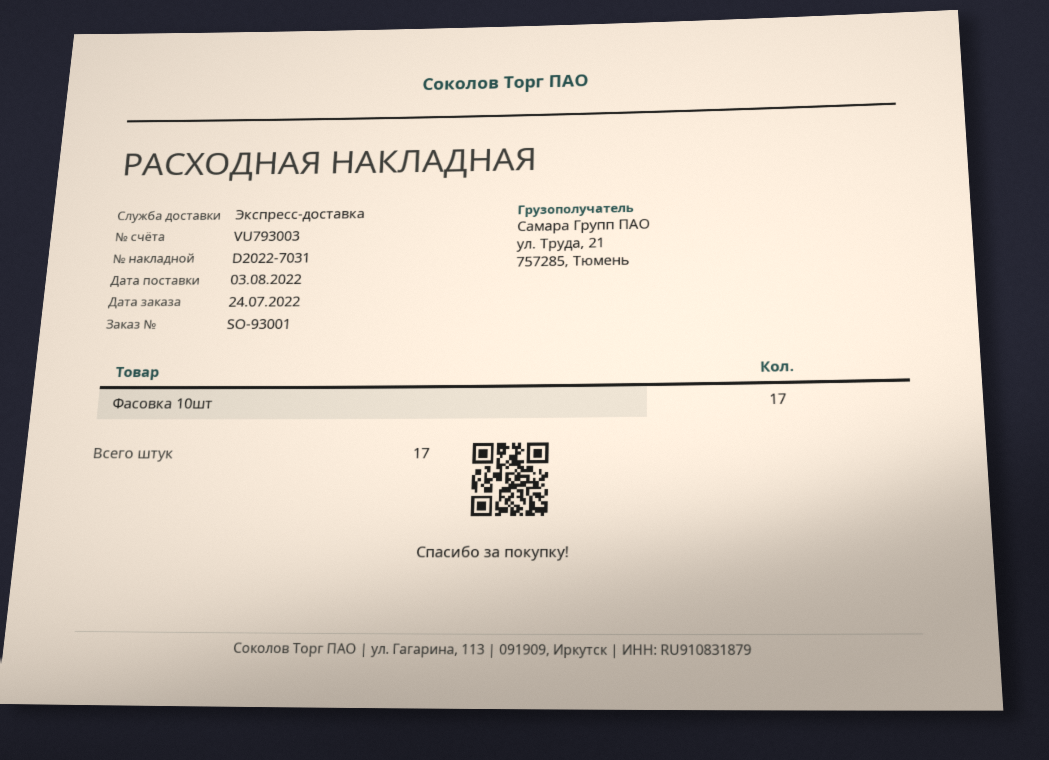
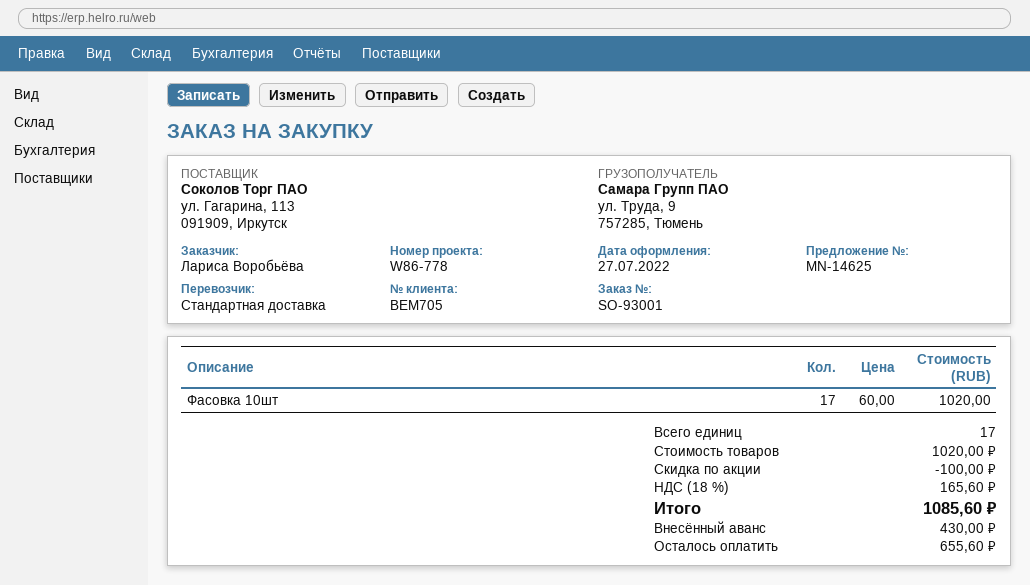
order date: 2022-07-24 -> 2022-07-27
shipping method: express -> standard
ship to: ул. Труда, 21, 757285, Тюмень -> ул. Труда, 9, 757285, Тюмень

